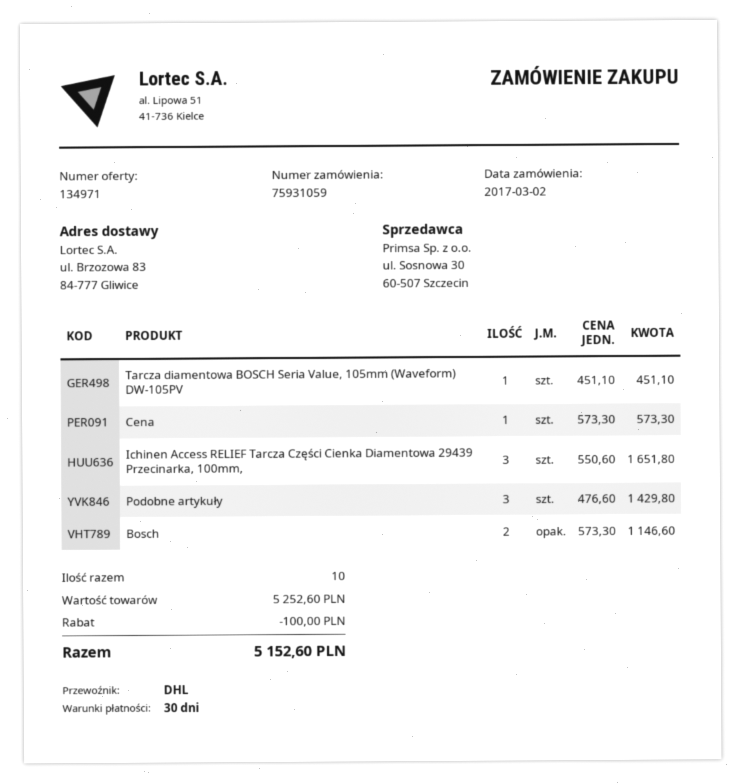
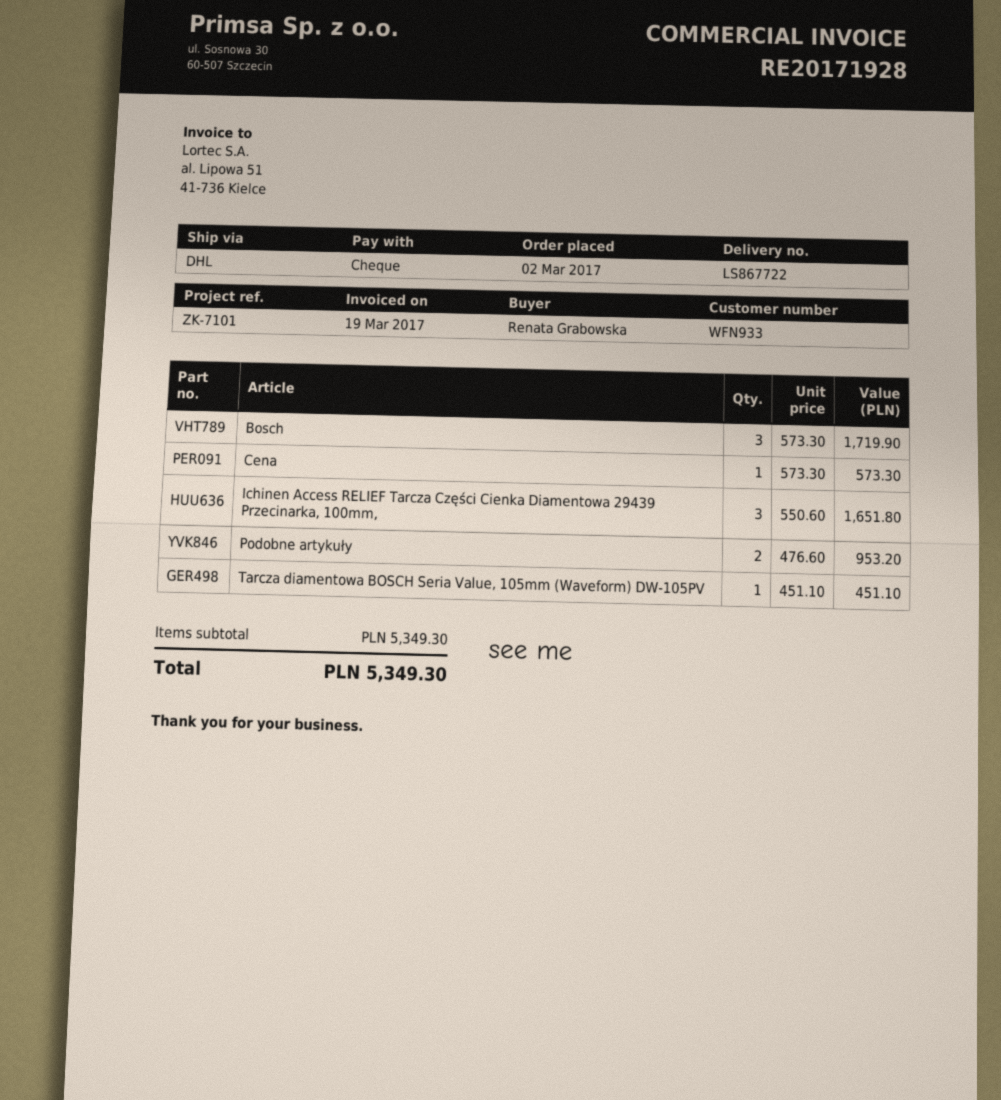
Podobne artykuły: 3 x 476.60 = 1429.80 -> 2 x 476.60 = 953.20
Bosch: 2 x 573.30 = 1146.60 -> 3 x 573.30 = 1719.90
subtotal: 5252.60 -> 5349.30
discount: 100.00 -> none
total: 5152.60 -> 5349.30

